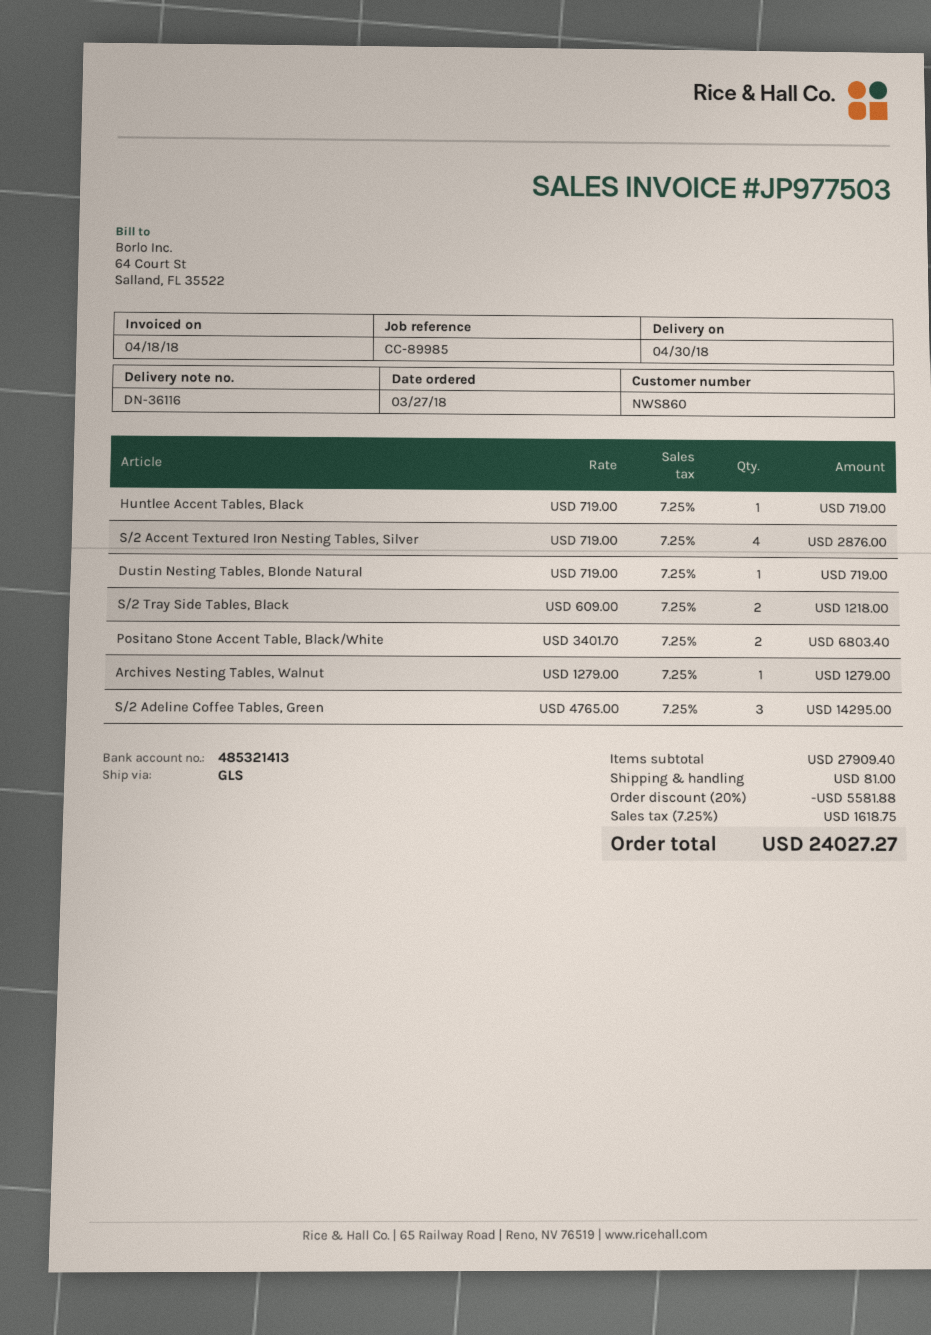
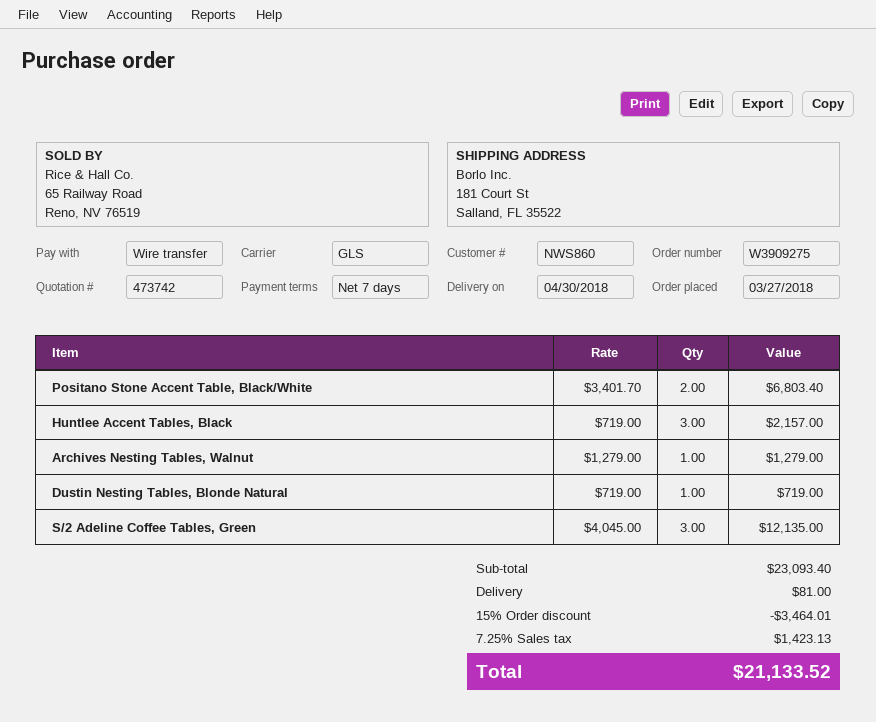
Huntlee Accent Tables, Black: 1 x 719.00 = 719.00 -> 3 x 719.00 = 2157.00
S/2 Accent Textured Iron Nesting Tables, Silver: 4 x 719.00 = 2876.00 -> none
S/2 Tray Side Tables, Black: 2 x 609.00 = 1218.00 -> none
S/2 Adeline Coffee Tables, Green: 3 x 4765.00 = 14295.00 -> 3 x 4045.00 = 12135.00
subtotal: 27909.40 -> 23093.40
discount: 20% = 5581.88 -> 15% = 3464.01
tax: 7.25% = 1618.75 -> 7.25% = 1423.13
total: 24027.27 -> 21133.52

